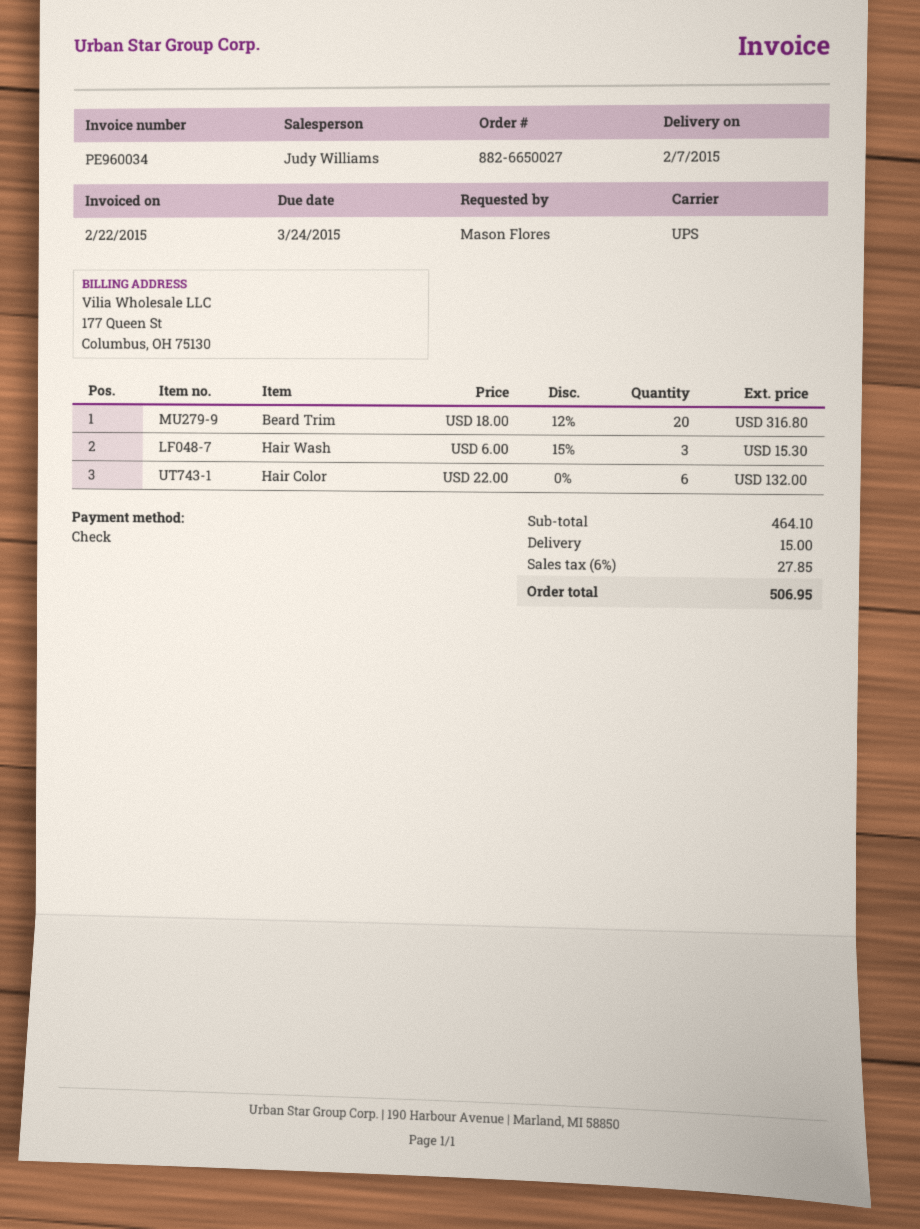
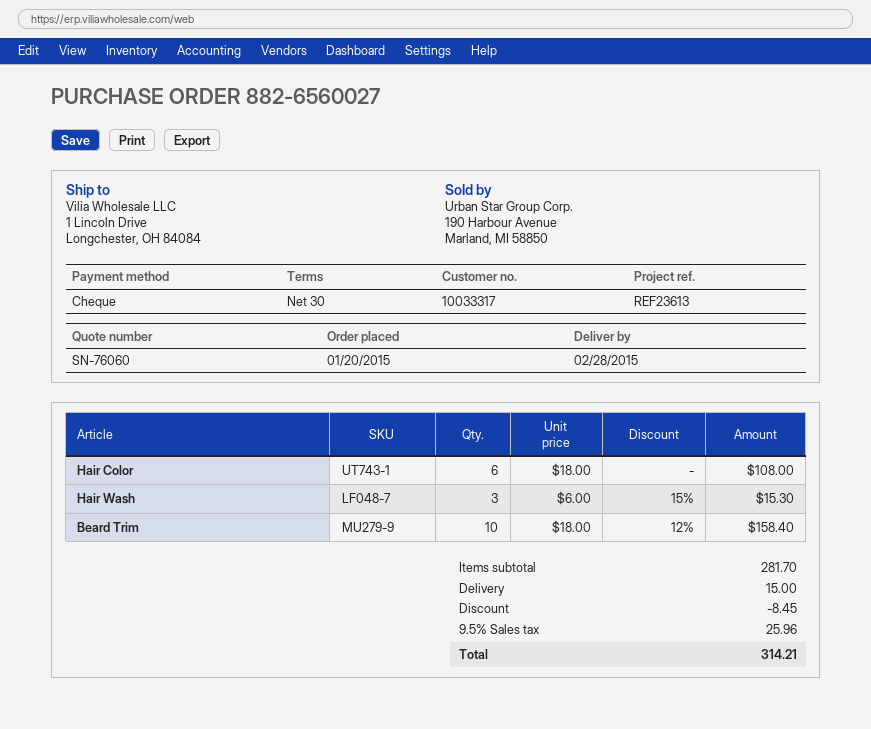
order number: 882-6650027 -> 882-6560027
delivery date: 2015-02-07 -> 2015-02-28
Beard Trim: 20 x 18.00 - 12% = 316.80 -> 10 x 18.00 - 12% = 158.40
Hair Color: 6 x 22.00 = 132.00 -> 6 x 18.00 = 108.00
subtotal: 464.10 -> 281.70
discount: none -> 8.45
tax: 6% = 27.85 -> 9.5% = 25.96
total: 506.95 -> 314.21

